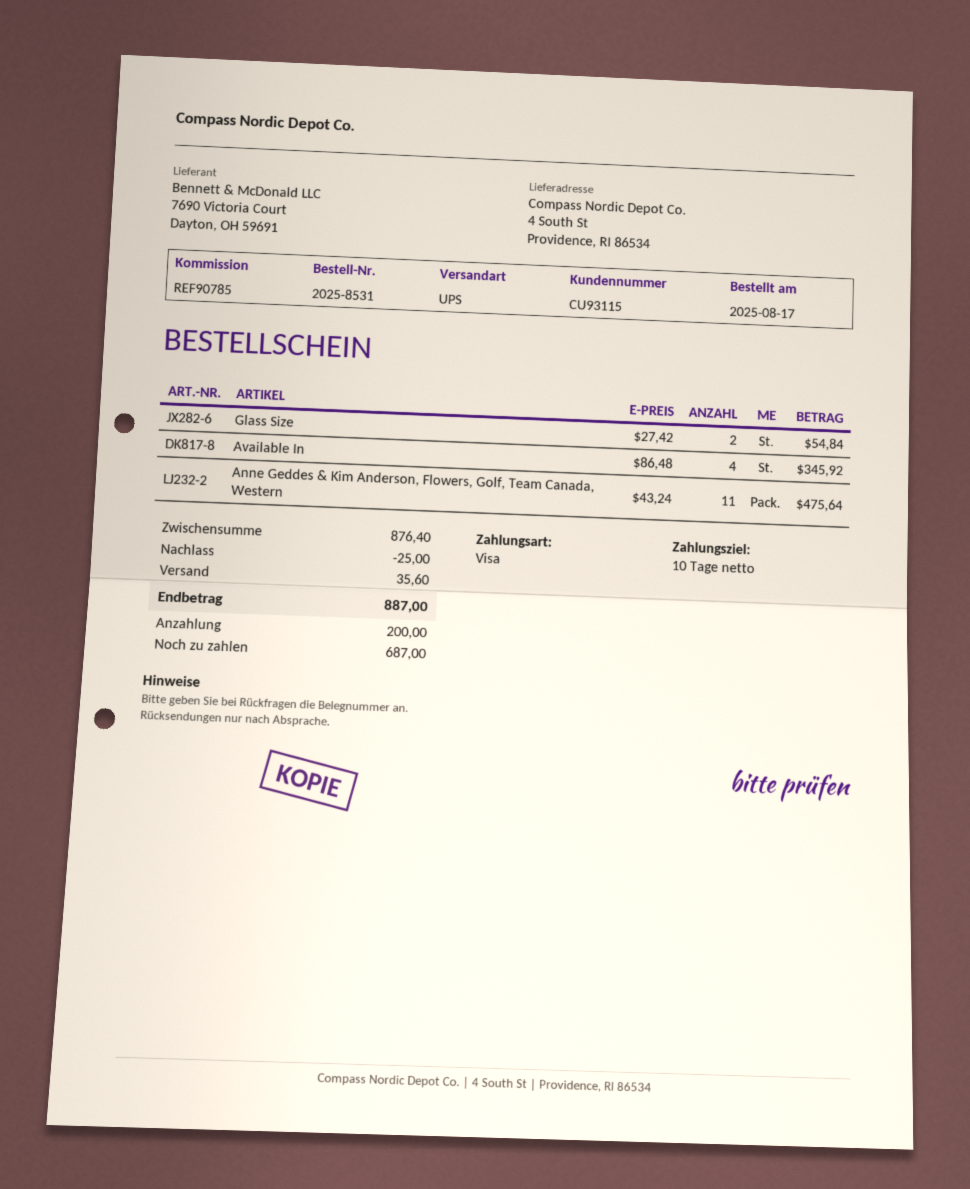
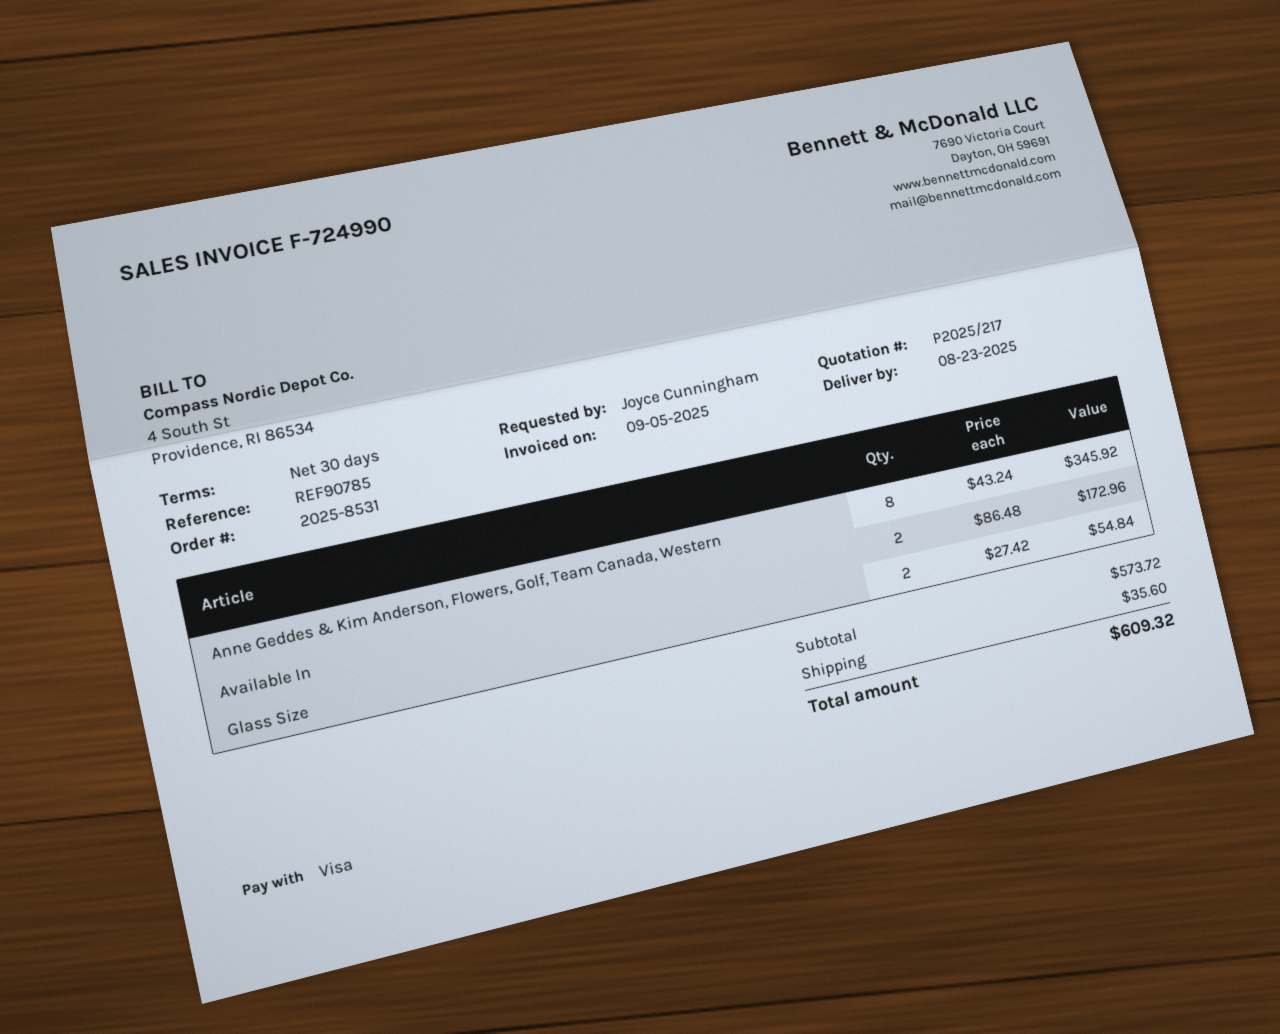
payment terms: 10 days -> 30 days
Available In: 4 x 86.48 = 345.92 -> 2 x 86.48 = 172.96
Anne Geddes & Kim Anderson, Flowers, Golf, Team Canada, Western: 11 x 43.24 = 475.64 -> 8 x 43.24 = 345.92
subtotal: 876.40 -> 573.72
discount: 25.00 -> none
total: 887.00 -> 609.32

